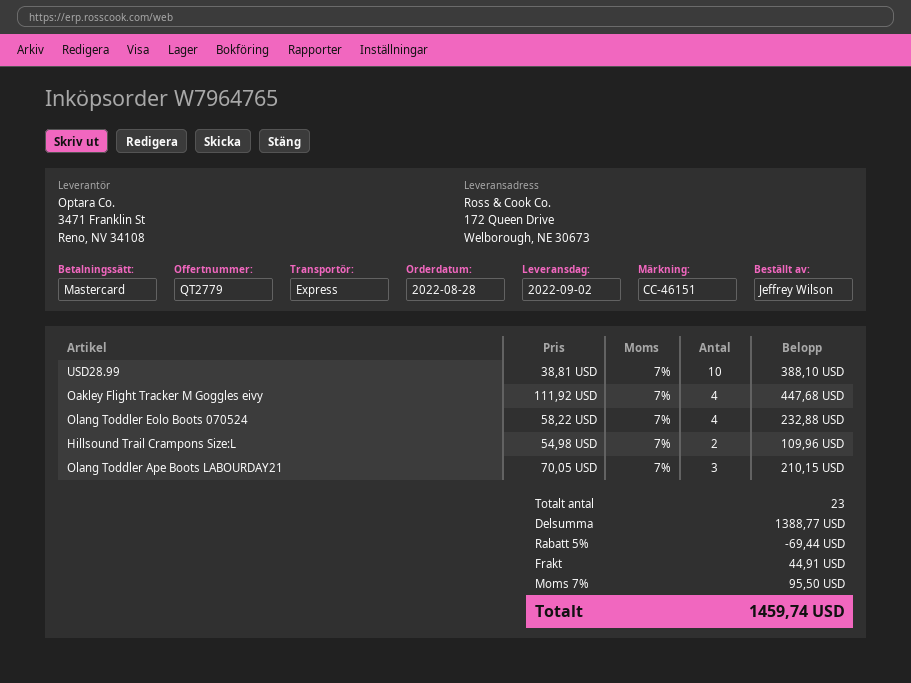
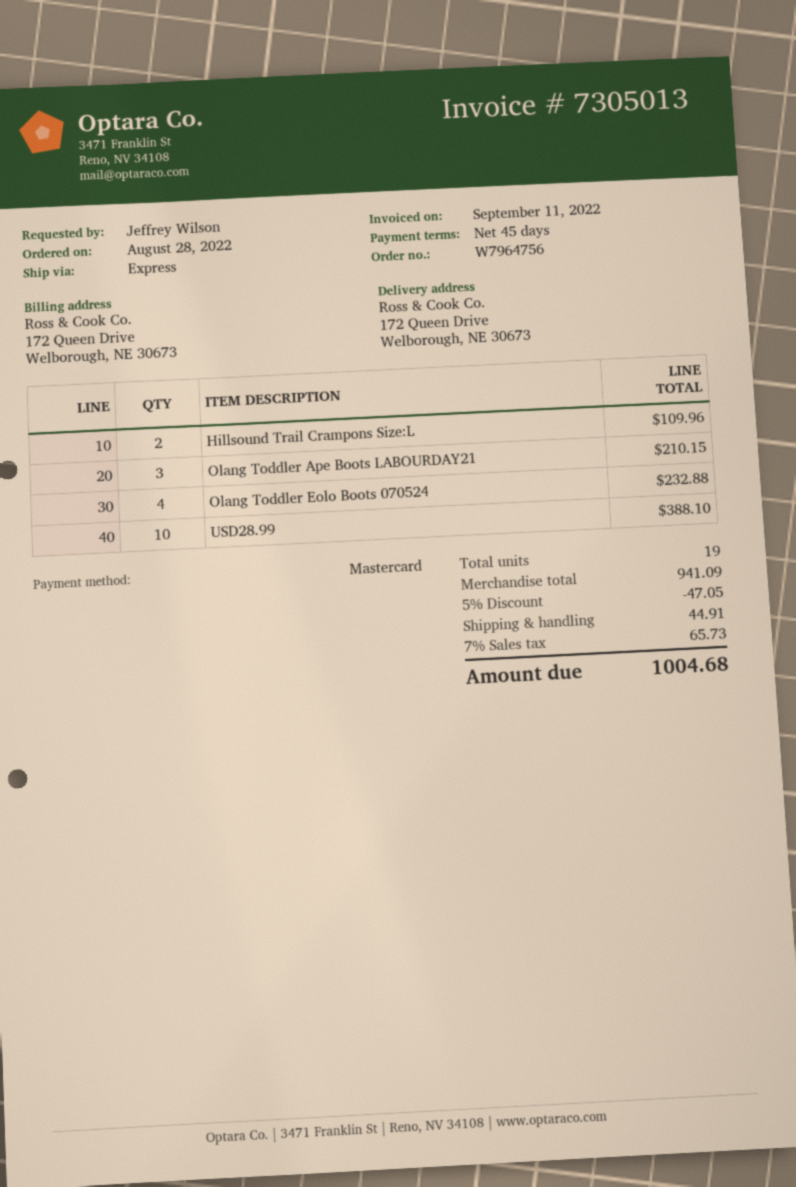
order number: W7964765 -> W7964756
Oakley Flight Tracker M Goggles eivy: 4 for 447.68 -> none
total quantity: 23 -> 19
subtotal: 1388.77 -> 941.09
discount: 5% = 69.44 -> 5% = 47.05
tax: 7% = 95.50 -> 7% = 65.73
total: 1459.74 -> 1004.68

